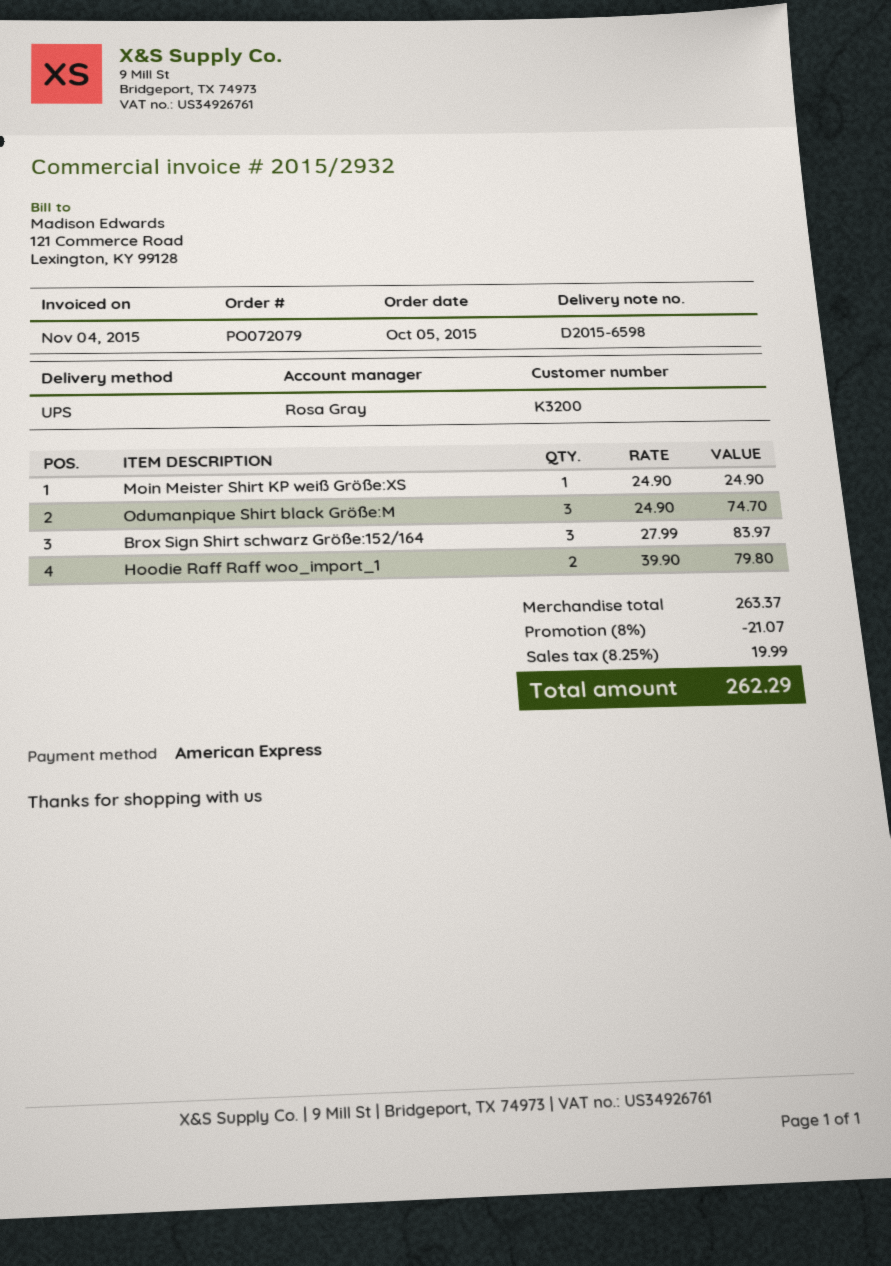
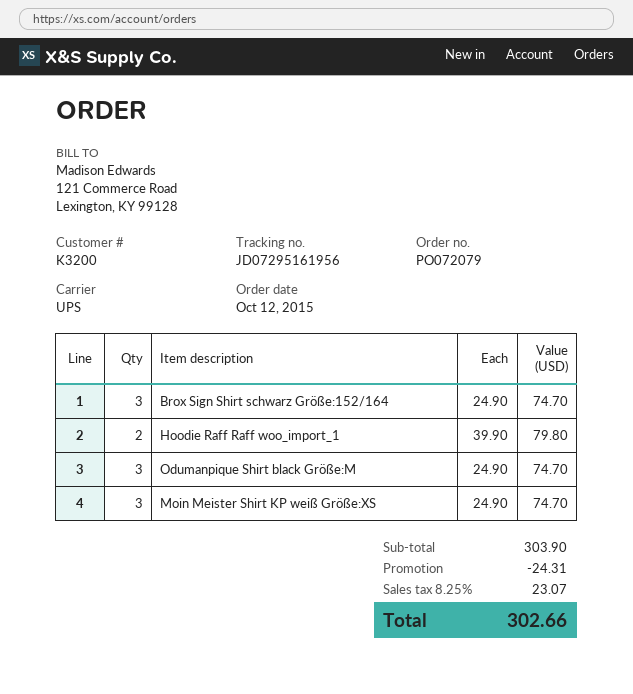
order date: 2015-10-05 -> 2015-10-12
Moin Meister Shirt KP weiß Größe:XS: 1 x 24.90 = 24.90 -> 3 x 24.90 = 74.70
Brox Sign Shirt schwarz Größe:152/164: 3 x 27.99 = 83.97 -> 3 x 24.90 = 74.70
subtotal: 263.37 -> 303.90
discount: 21.07 -> 24.31
tax: 8.25% = 19.99 -> 8.25% = 23.07
total: 262.29 -> 302.66

